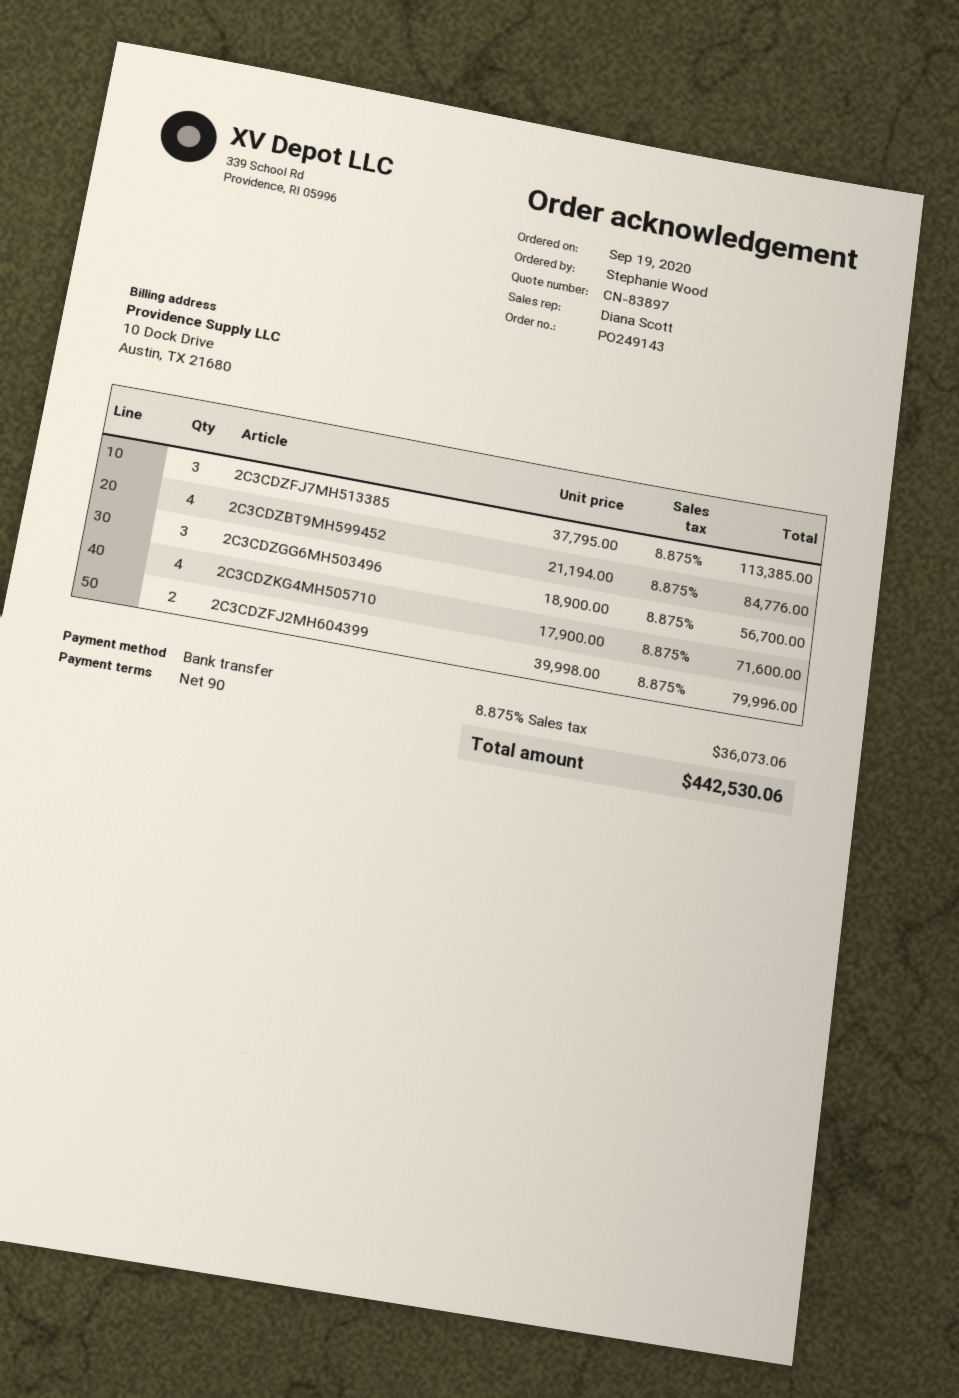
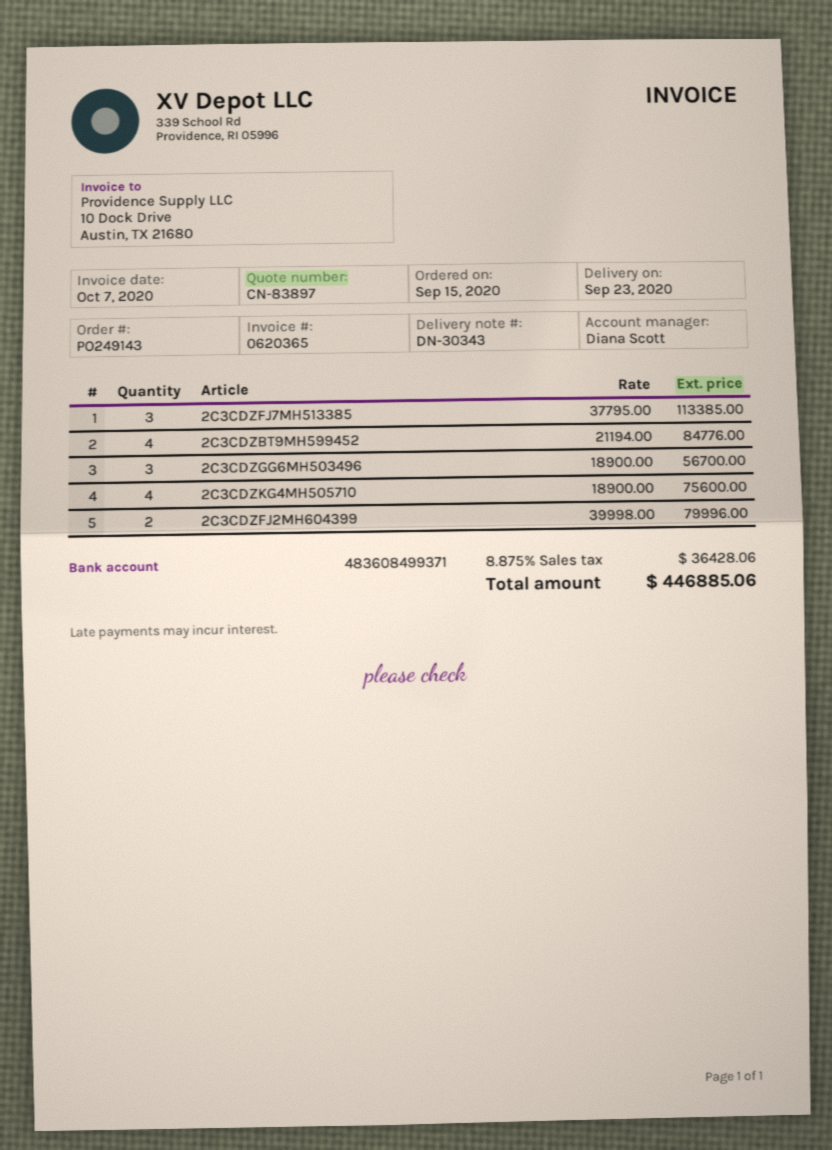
order date: 2020-09-19 -> 2020-09-15
2C3CDZKG4MH505710: 4 x 17900.00 = 71600.00 -> 4 x 18900.00 = 75600.00
tax: 8.875% = 36073.06 -> 8.875% = 36428.06
total: 442530.06 -> 446885.06

